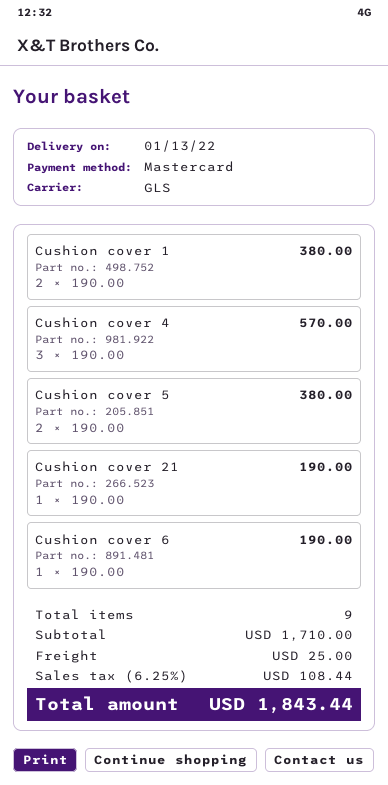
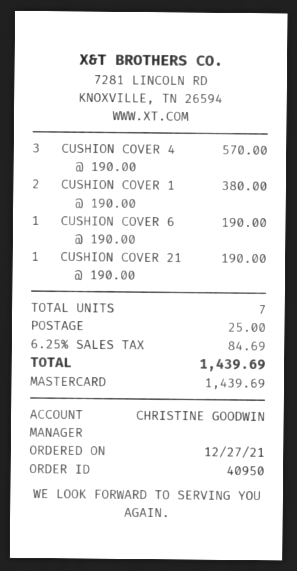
Cushion cover 5: 2 x 190.00 = 380.00 -> none
total quantity: 9 -> 7
tax: 6.25% = 108.44 -> 6.25% = 84.69
total: 1843.44 -> 1439.69

